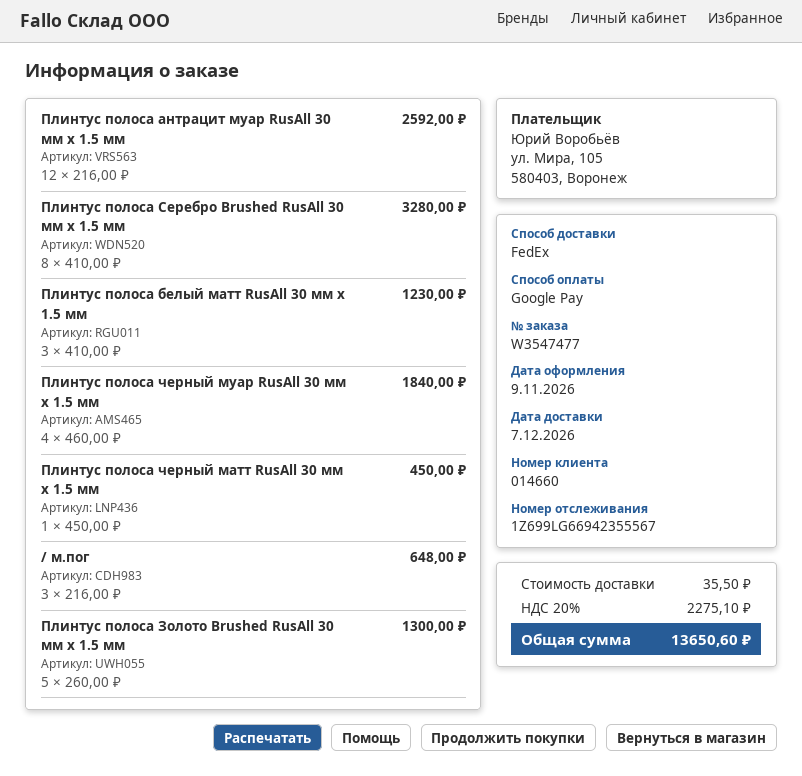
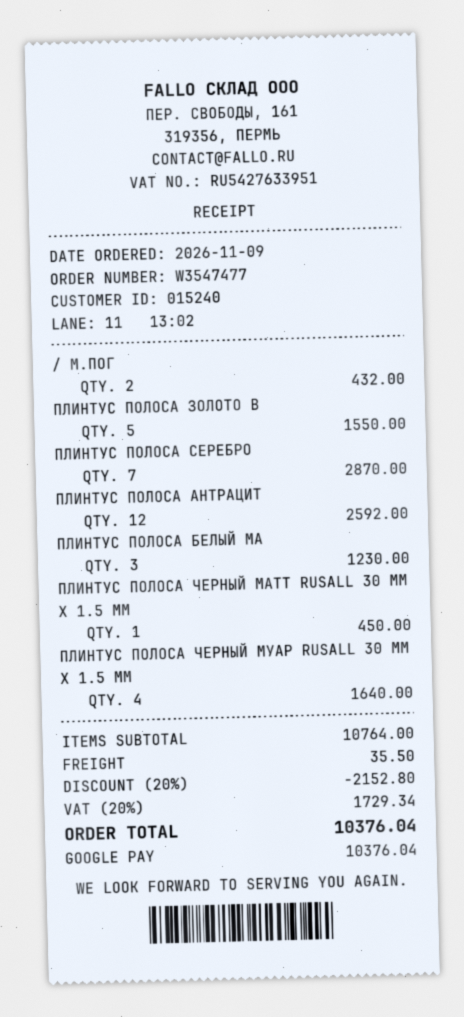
customer number: 014660 -> 015240
Плинтус полоса Серебро Brushed RusAll 30 мм x 1.5 мм: 8 for 3280.00 -> 7 for 2870.00
Плинтус полоса черный муар RusAll 30 мм x 1.5 мм: 4 for 1840.00 -> 4 for 1640.00
/ м.пог: 3 for 648.00 -> 2 for 432.00
Плинтус полоса Золото Brushed RusAll 30 мм x 1.5 мм: 5 for 1300.00 -> 5 for 1550.00
discount: none -> 20% = 2152.80
tax: 20% = 2275.10 -> 20% = 1729.34
total: 13650.60 -> 10376.04

